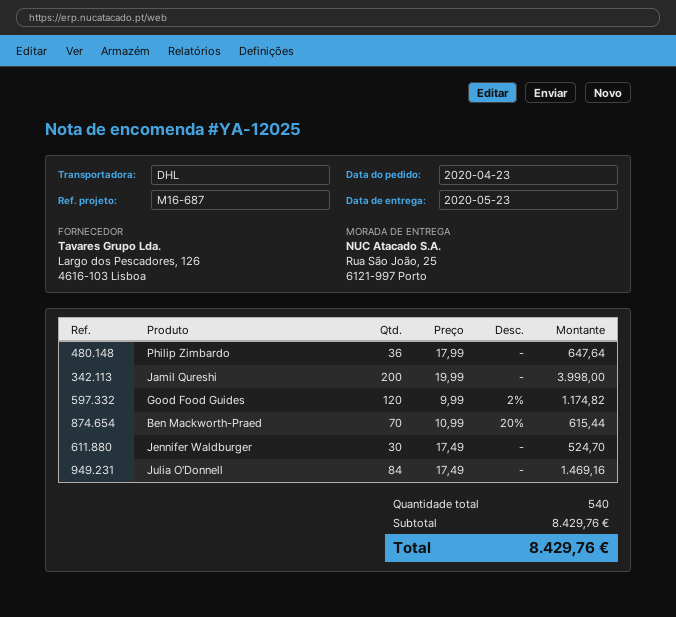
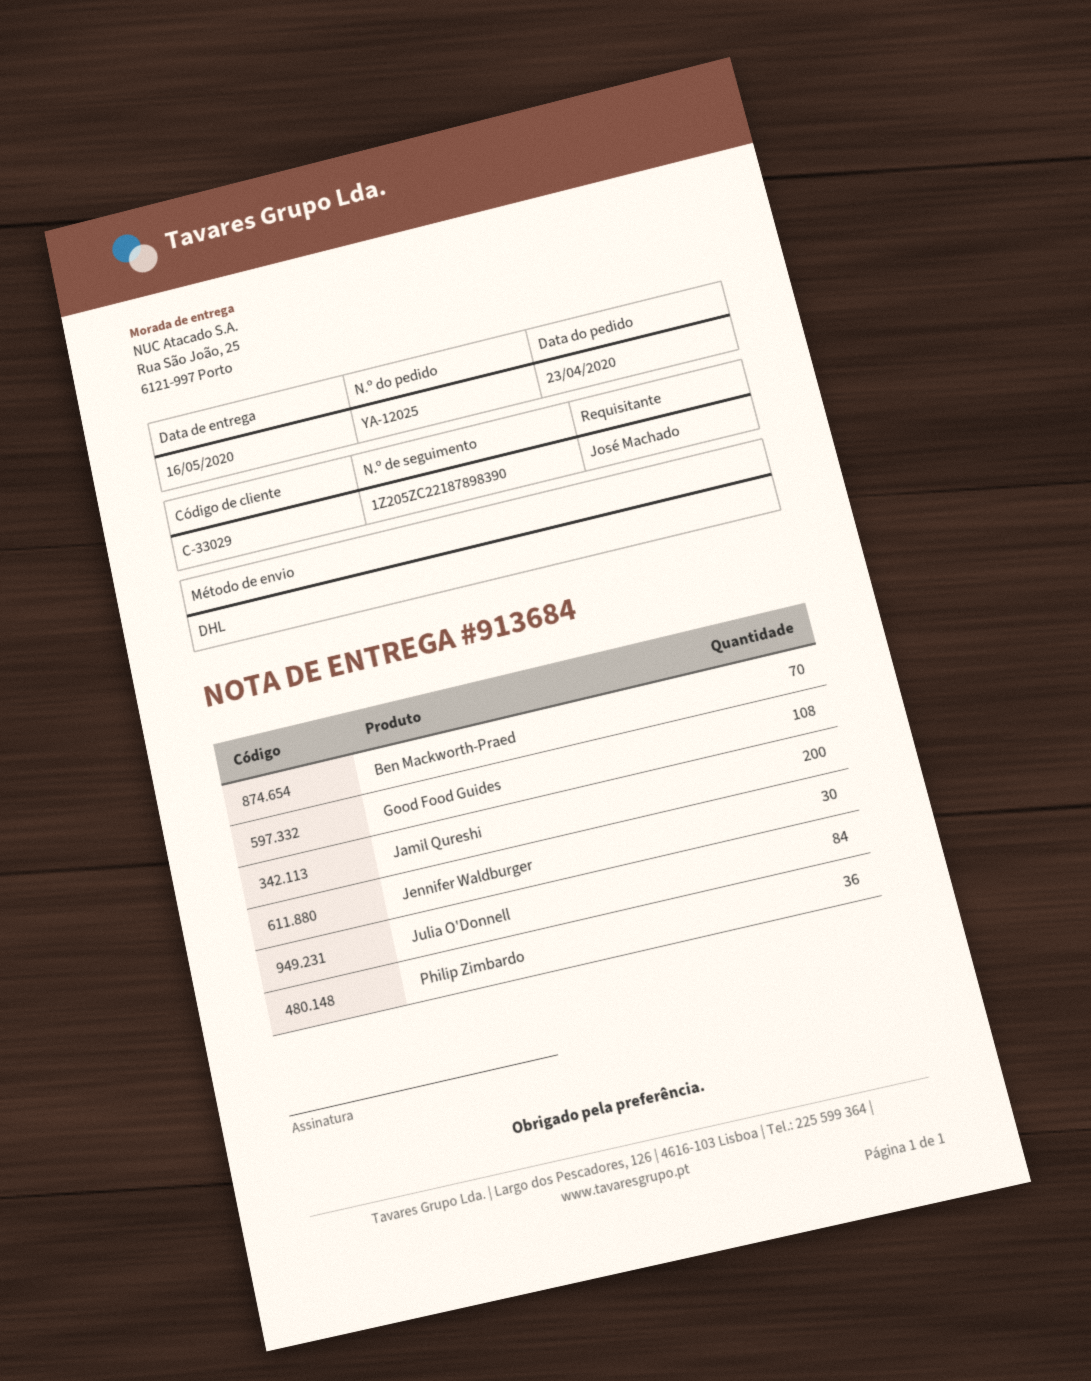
delivery date: 2020-05-23 -> 2020-05-16
Good Food Guides: 120 -> 108

